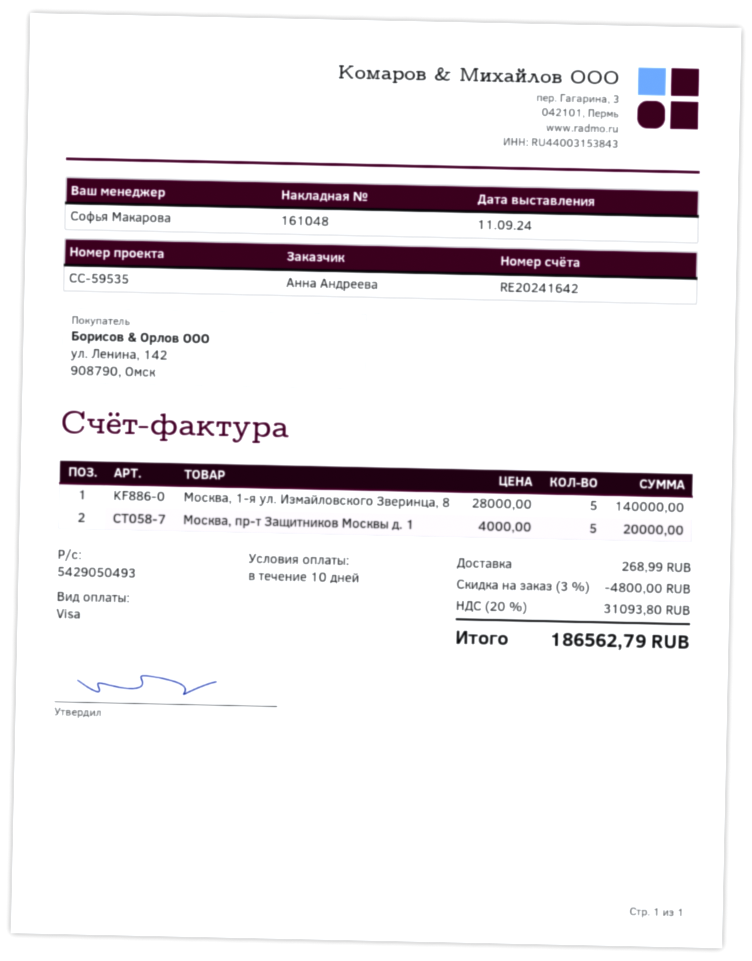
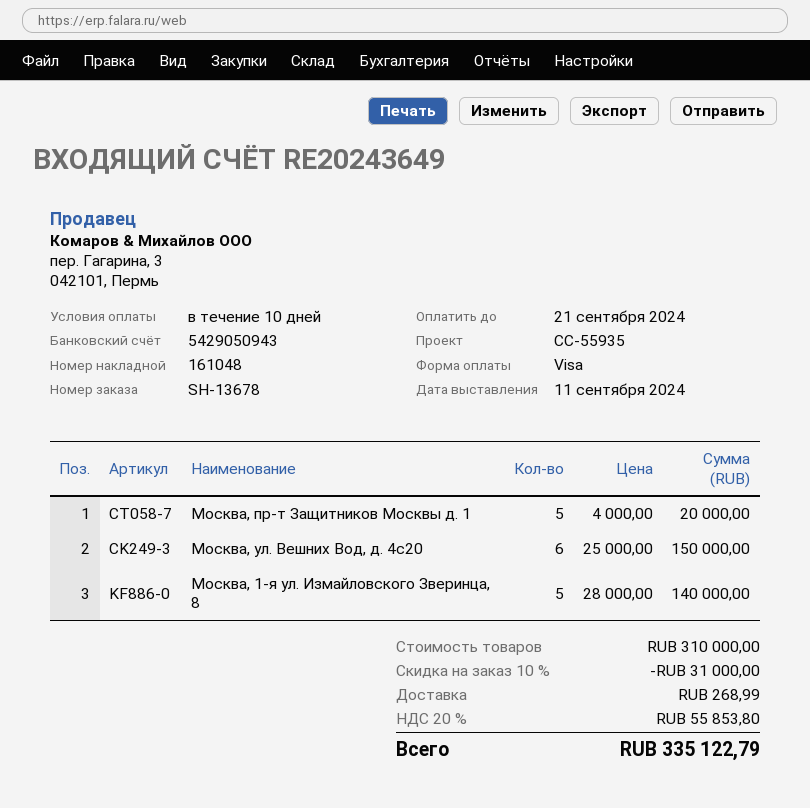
invoice number: RE20241642 -> RE20243649
reference: CC-59535 -> CC-55935
bank account: 5429050493 -> 5429050943
Москва, ул. Вешних Вод, д. 4с20: none -> 6 x 25000.00 = 150000.00
discount: 3% = 4800.00 -> 10% = 31000.00
tax: 20% = 31093.80 -> 20% = 55853.80
total: 186562.79 -> 335122.79

